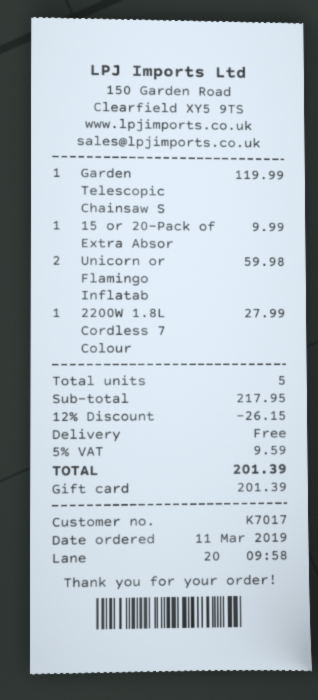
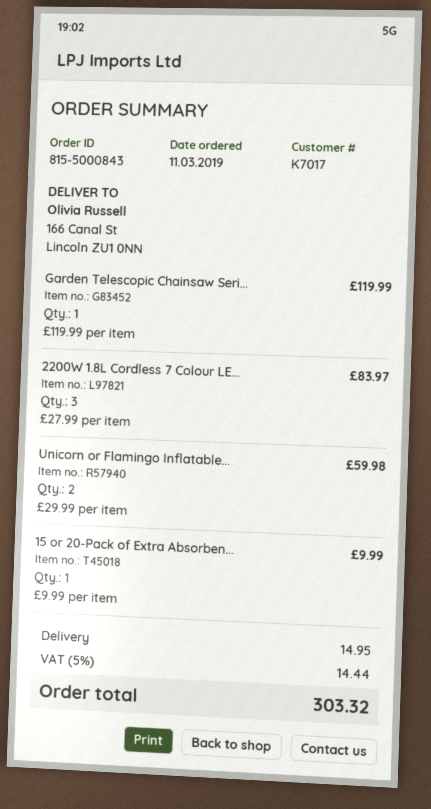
2200W 1.8L Cordless 7 Colour: 1 for 27.99 -> 3 for 83.97
discount: 12% = 26.15 -> none
shipping: 0.00 -> 14.95
tax: 5% = 9.59 -> 5% = 14.44
total: 201.39 -> 303.32

